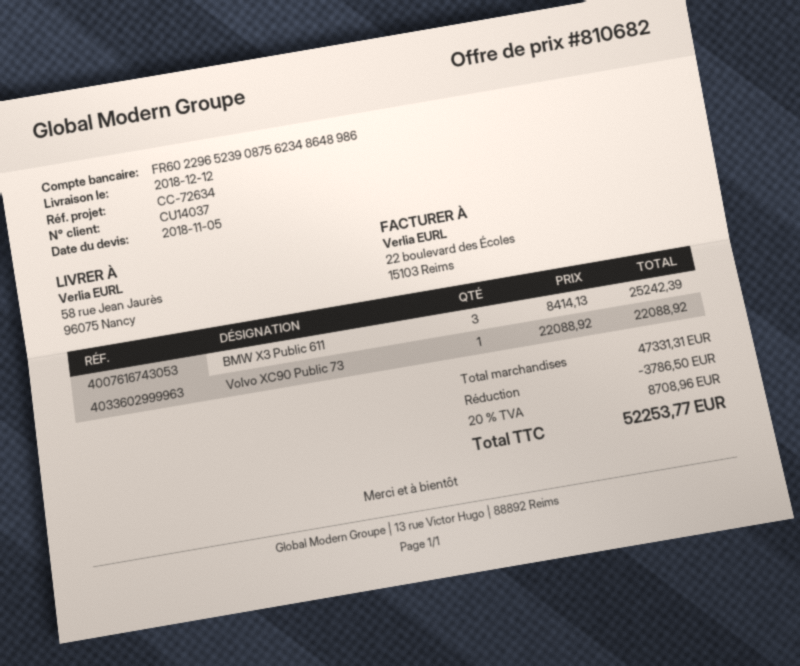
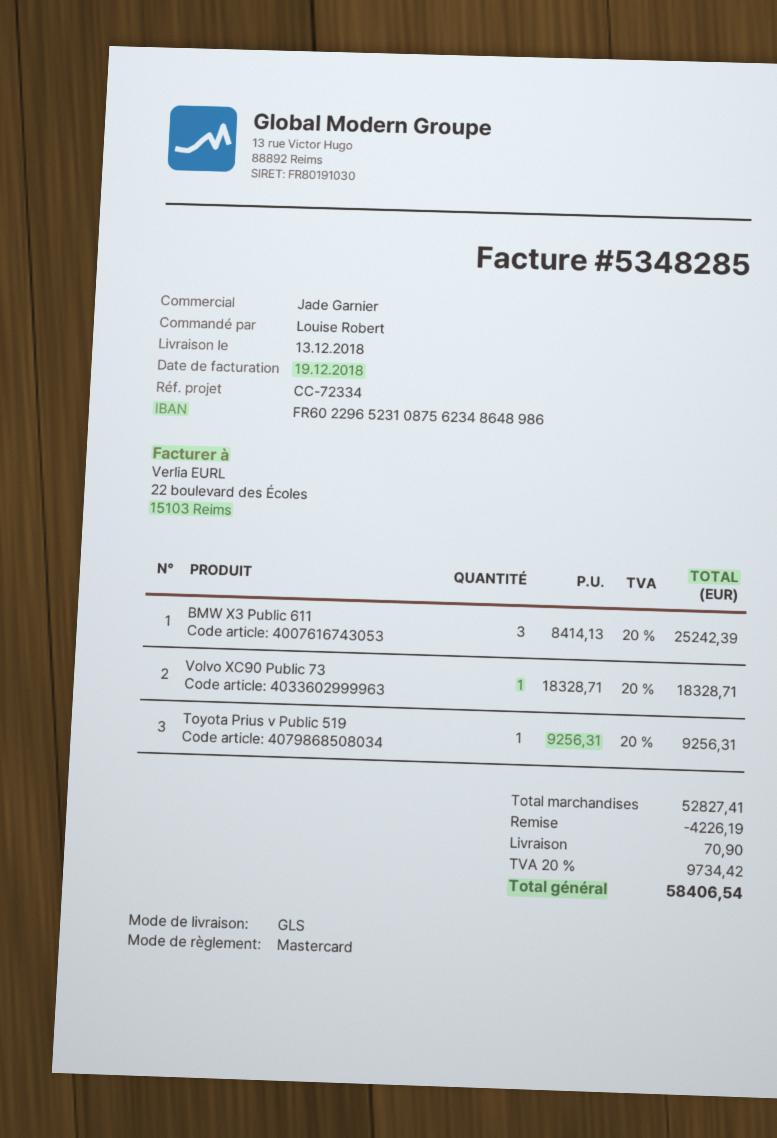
delivery date: 2018-12-12 -> 2018-12-13
reference: CC-72634 -> CC-72334
bank account: FR6022965239087562348648986 -> FR6022965231087562348648986
Volvo XC90 Public 73: 1 x 22088.92 = 22088.92 -> 1 x 18328.71 = 18328.71
Toyota Prius v Public 519: none -> 1 x 9256.31 = 9256.31
subtotal: 47331.31 -> 52827.41
discount: 3786.50 -> 4226.19
shipping: none -> 70.90
tax: 20% = 8708.96 -> 20% = 9734.42
total: 52253.77 -> 58406.54

